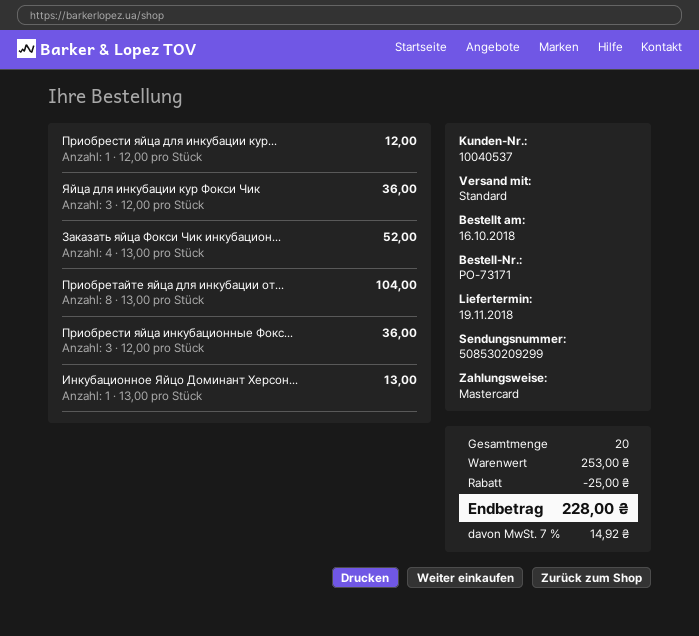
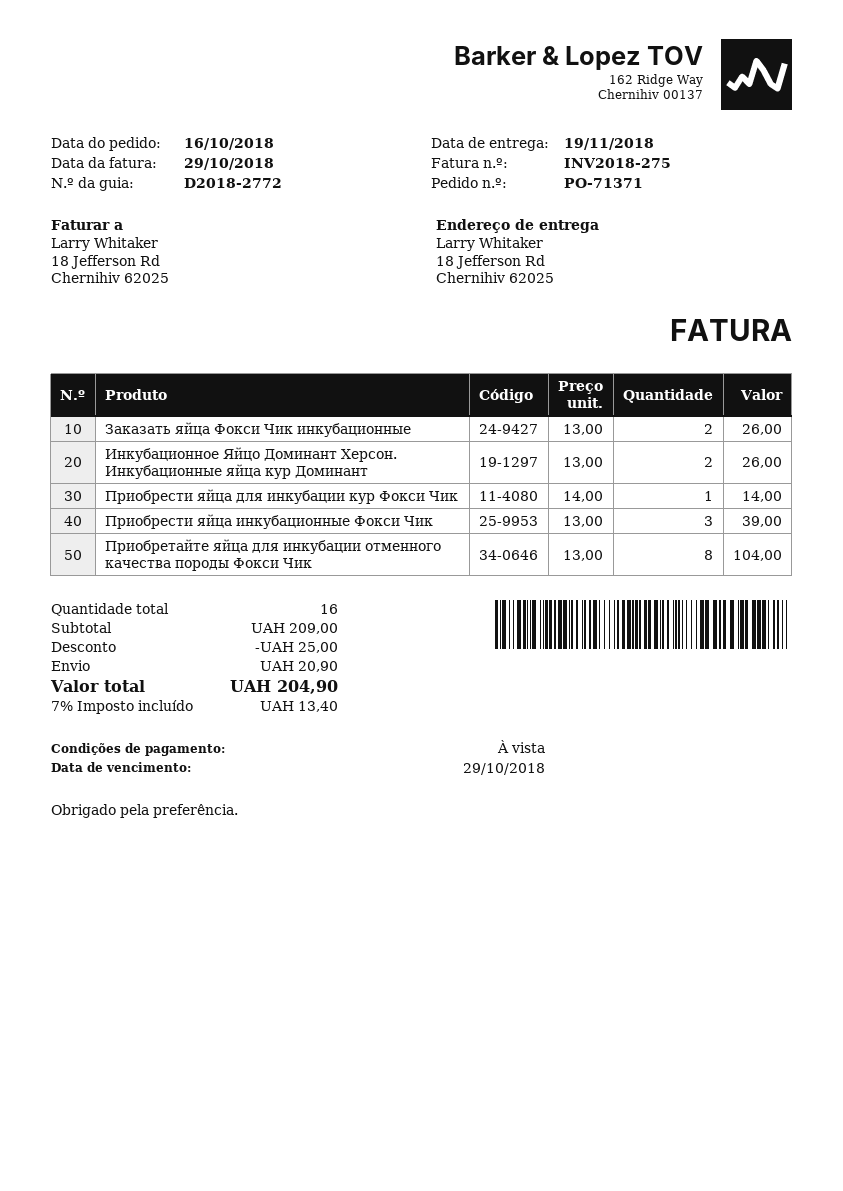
order number: PO-73171 -> PO-71371
Приобрести яйца для инкубации кур...: 1 x 12.00 = 12.00 -> 1 x 14.00 = 14.00
Яйца для инкубации кур Фокси Чик: 3 x 12.00 = 36.00 -> none
Заказать яйца Фокси Чик инкубацион...: 4 x 13.00 = 52.00 -> 2 x 13.00 = 26.00
Приобрести яйца инкубационные Фокс...: 3 x 12.00 = 36.00 -> 3 x 13.00 = 39.00
Инкубационное Яйцо Доминант Херсон...: 1 x 13.00 = 13.00 -> 2 x 13.00 = 26.00
total quantity: 20 -> 16
subtotal: 253.00 -> 209.00
shipping: none -> 20.90
tax: 7% = 14.92 -> 7% = 13.40
total: 228.00 -> 204.90

